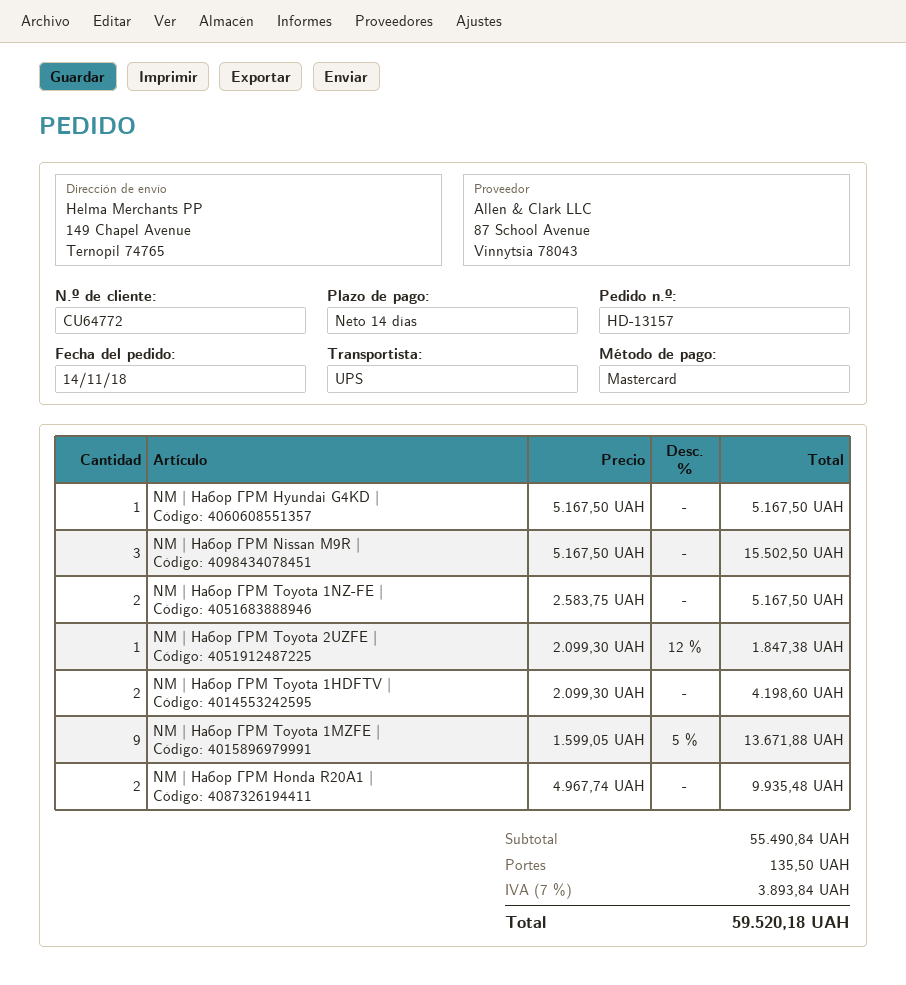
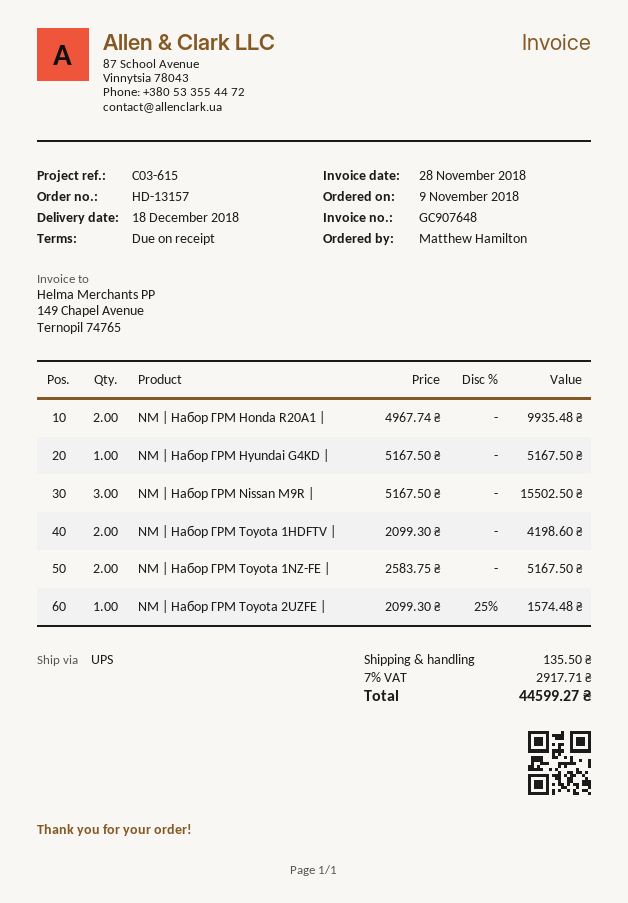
order date: 2018-11-14 -> 2018-11-09
payment terms: 14 days -> on receipt
NM | Набор ГРМ Toyota 2UZFE |: 1 x 2099.30 - 12% = 1847.38 -> 1 x 2099.30 - 25% = 1574.48
NM | Набор ГРМ Toyota 1MZFE |: 9 x 1599.05 - 5% = 13671.88 -> none
tax: 7% = 3893.84 -> 7% = 2917.71
total: 59520.18 -> 44599.27

